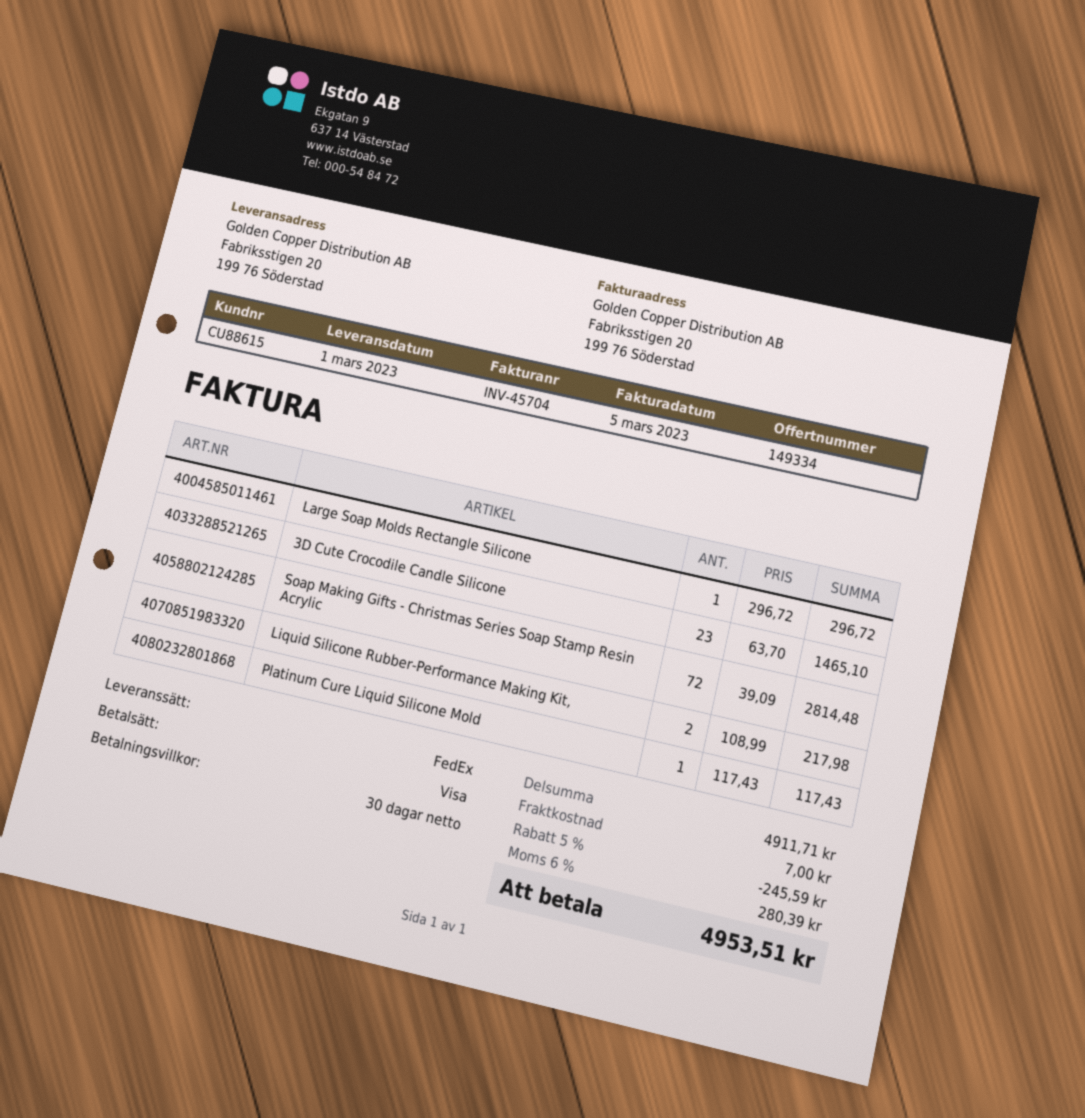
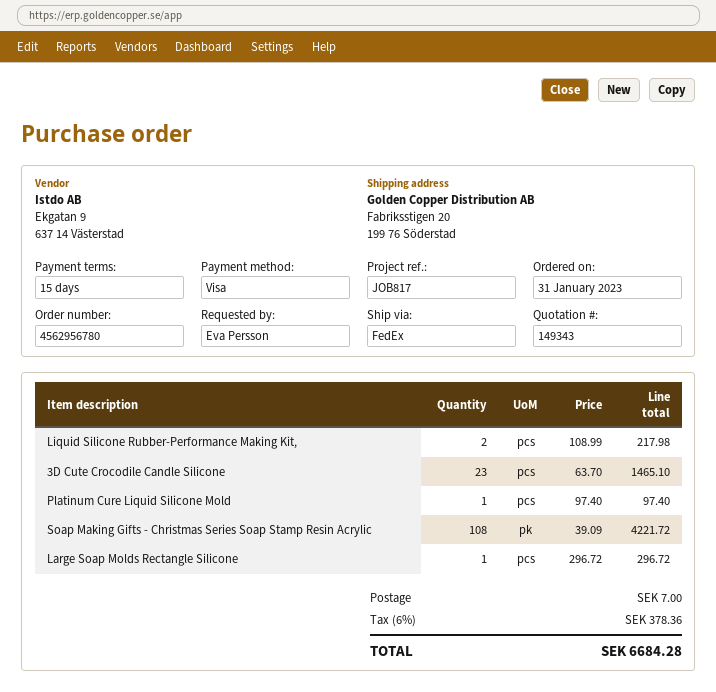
quote number: 149334 -> 149343
payment terms: 30 days -> 15 days
Soap Making Gifts - Christmas Series Soap Stamp Resin Acrylic: 72 x 39.09 = 2814.48 -> 108 x 39.09 = 4221.72
Platinum Cure Liquid Silicone Mold: 1 x 117.43 = 117.43 -> 1 x 97.40 = 97.40
discount: 5% = 245.59 -> none
tax: 6% = 280.39 -> 6% = 378.36
total: 4953.51 -> 6684.28

